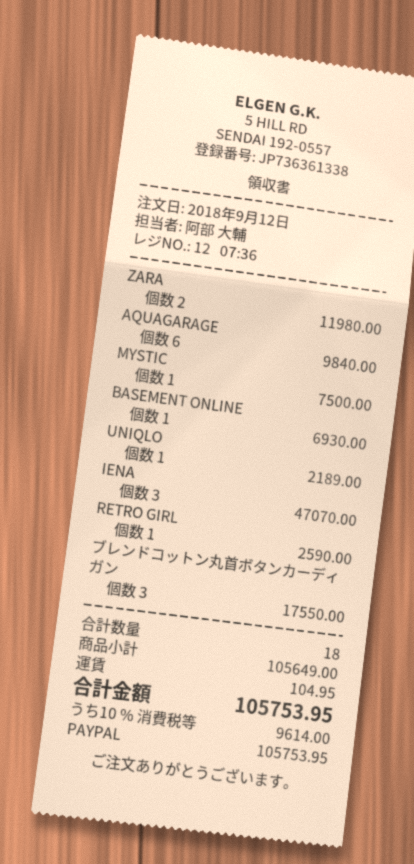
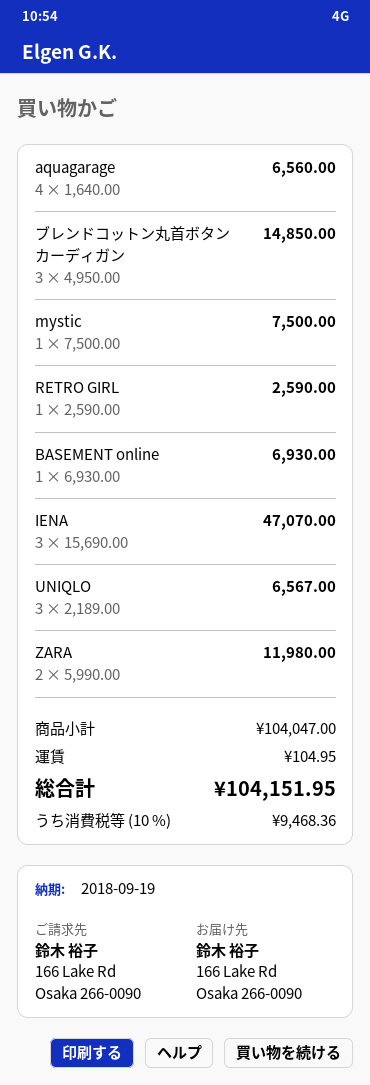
AQUAGARAGE: 6 for 9840.00 -> 4 for 6560.00
UNIQLO: 1 for 2189.00 -> 3 for 6567.00
ブレンドコットン丸首ボタンカーディガン: 3 for 17550.00 -> 3 for 14850.00
subtotal: 105649.00 -> 104047.00
tax: 10% = 9614.00 -> 10% = 9468.36
total: 105753.95 -> 104151.95

